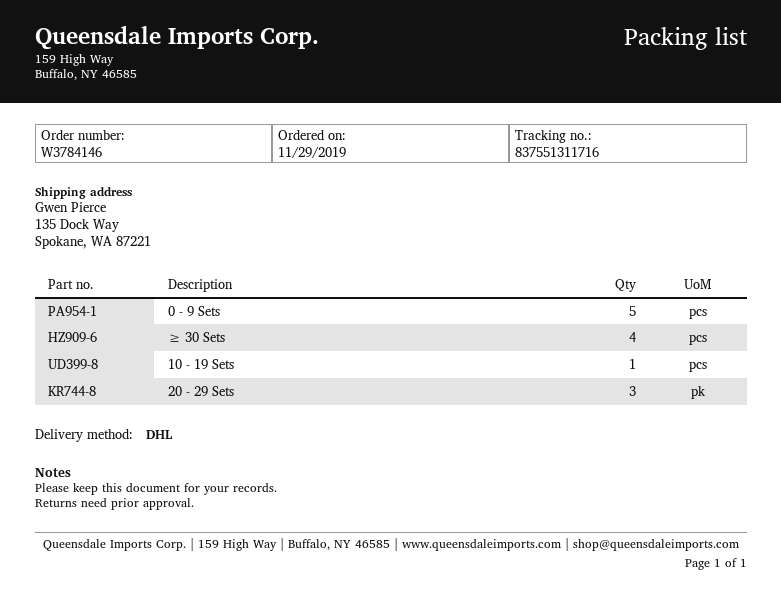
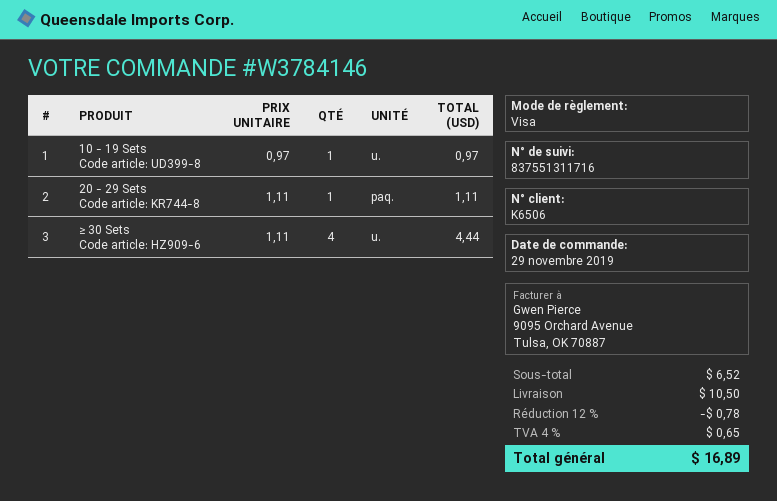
0 - 9 Sets: 5 -> none
20 - 29 Sets: 3 -> 1

